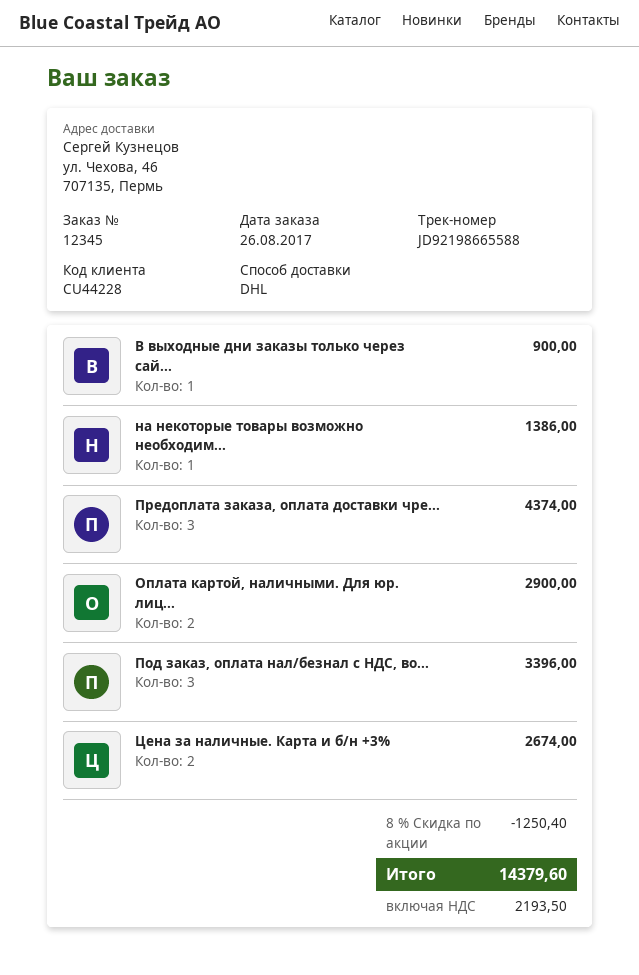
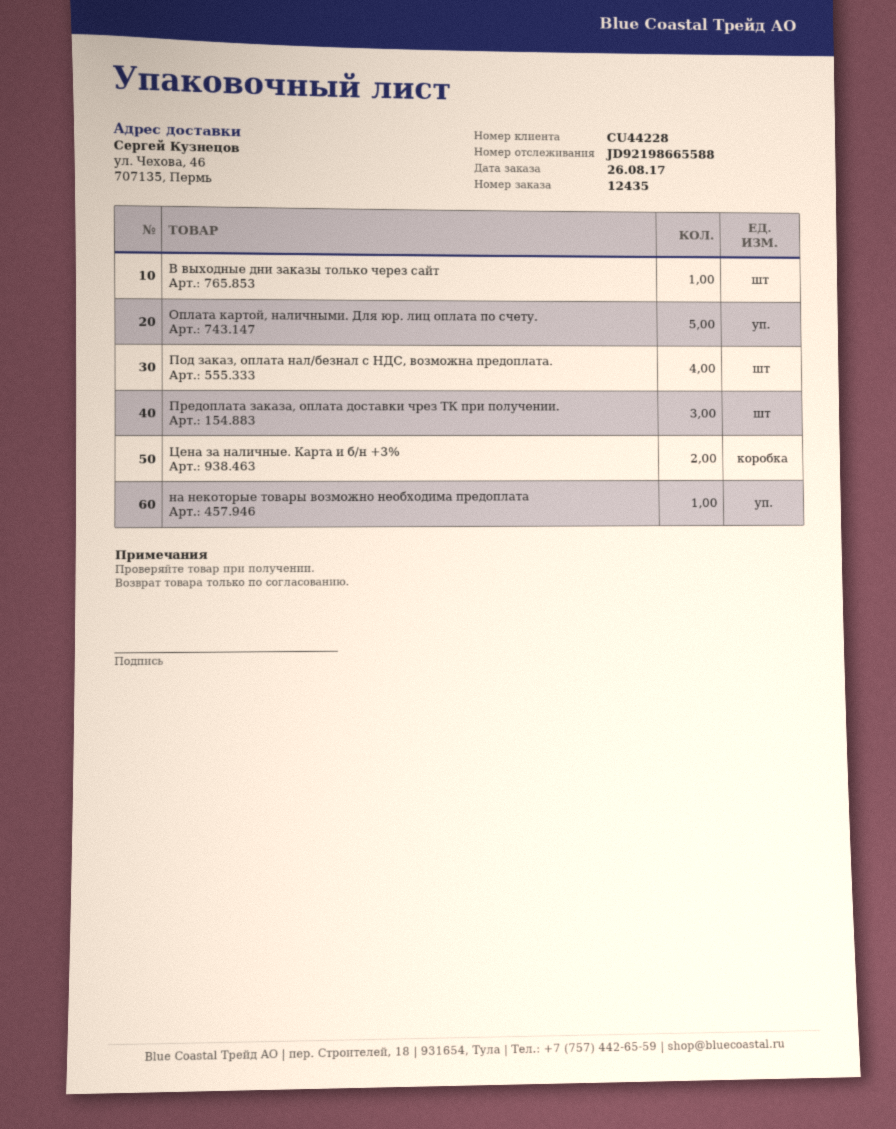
order number: 12345 -> 12435
Оплата картой, наличными. Для юр. лиц...: 2 -> 5
Под заказ, оплата нал/безнал с НДС, во...: 3 -> 4

